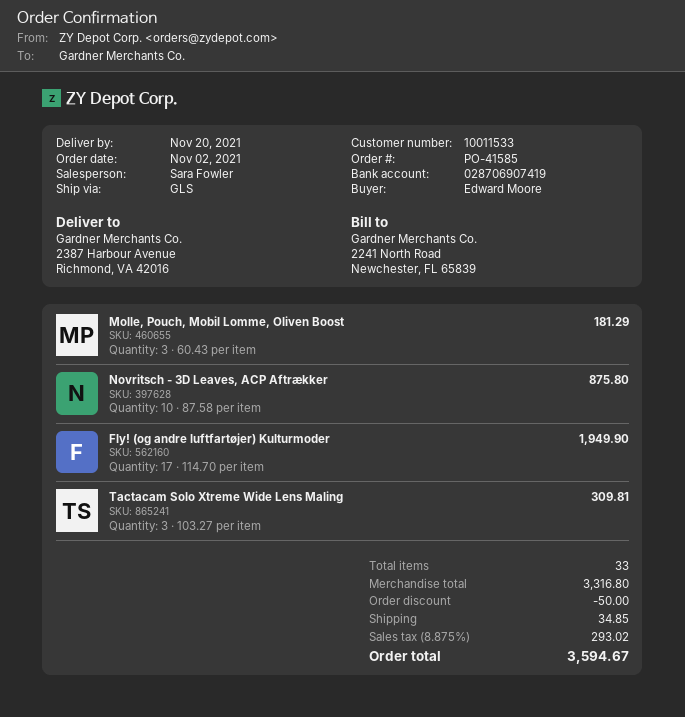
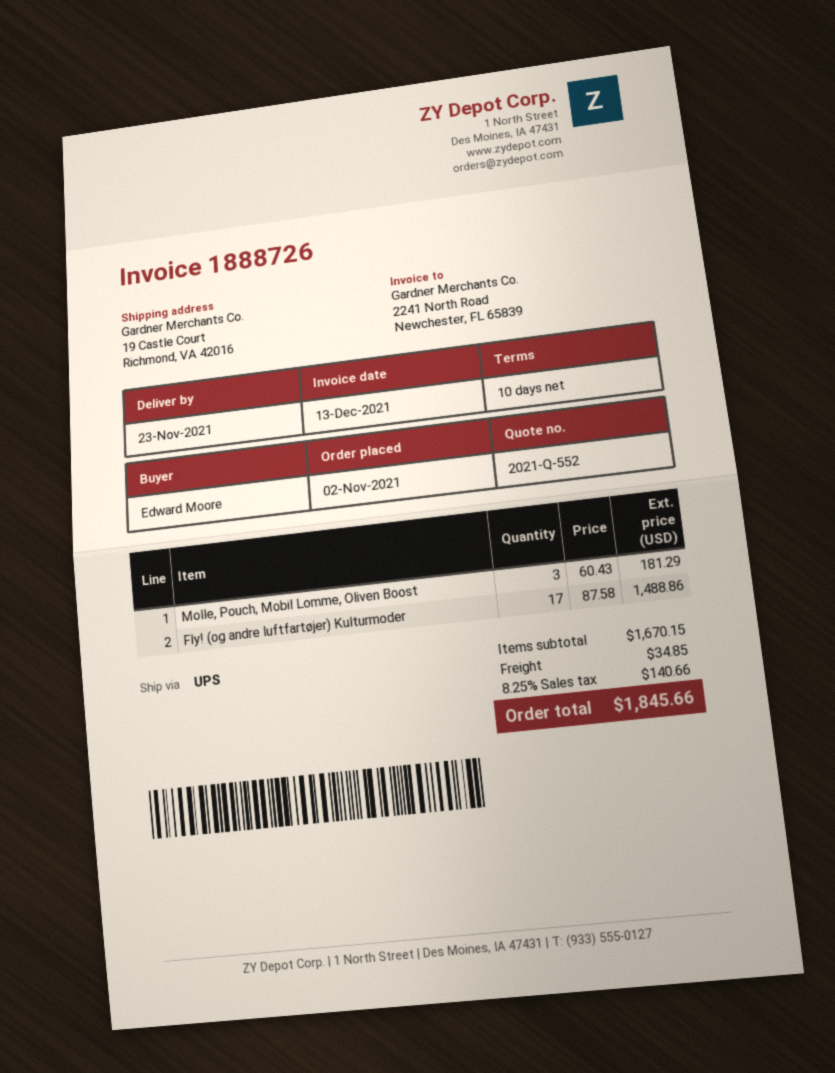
delivery date: 2021-11-20 -> 2021-11-23
shipping method: GLS -> UPS
ship to: 2387 Harbour Avenue, Richmond, VA 42016 -> 19 Castle Court, Richmond, VA 42016
Novritsch - 3D Leaves, ACP Aftrækker: 10 x 87.58 = 875.80 -> none
Fly! (og andre luftfartøjer) Kulturmoder: 17 x 114.70 = 1949.90 -> 17 x 87.58 = 1488.86
Tactacam Solo Xtreme Wide Lens Maling: 3 x 103.27 = 309.81 -> none
subtotal: 3316.80 -> 1670.15
discount: 50.00 -> none
tax: 8.875% = 293.02 -> 8.25% = 140.66
total: 3594.67 -> 1845.66

